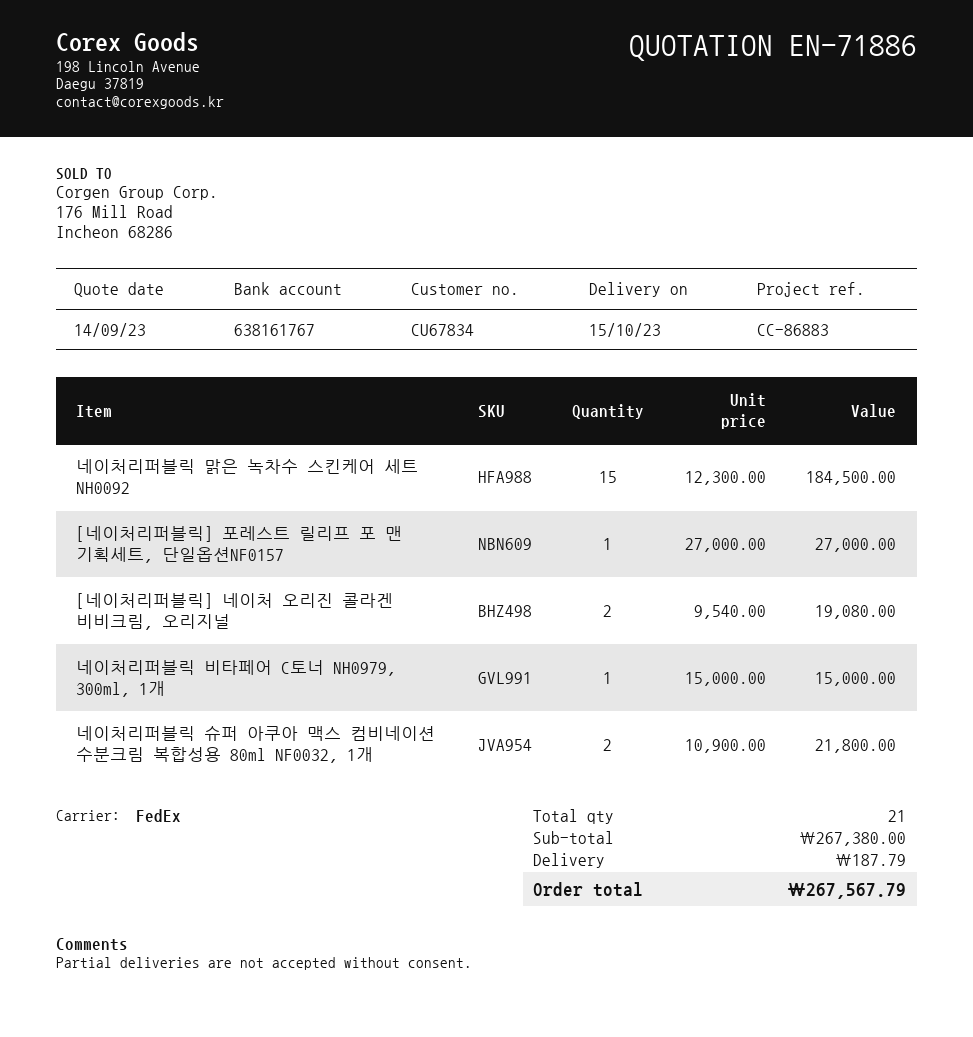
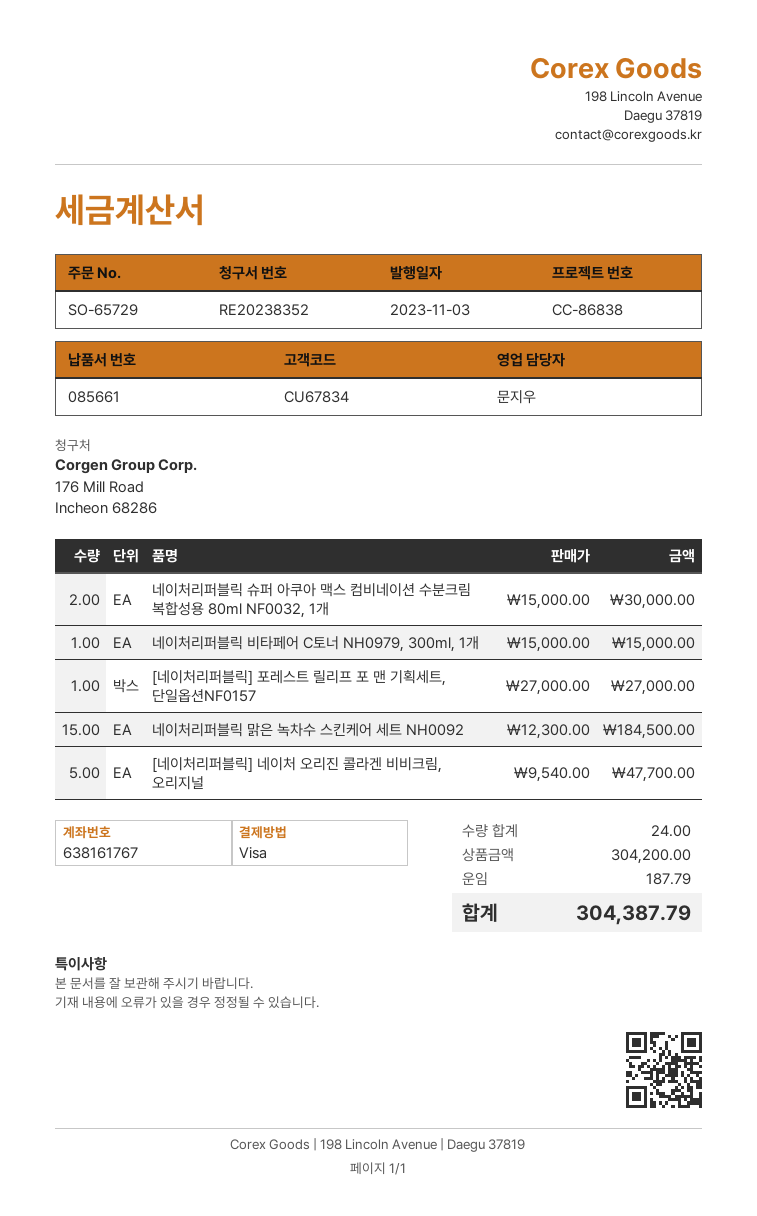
reference: CC-86883 -> CC-86838
[네이처리퍼블릭] 네이처 오리진 콜라겐 비비크림, 오리지널: 2 x 9540.00 = 19080.00 -> 5 x 9540.00 = 47700.00
네이처리퍼블릭 슈퍼 아쿠아 맥스 컴비네이션 수분크림 복합성용 80ml NF0032, 1개: 2 x 10900.00 = 21800.00 -> 2 x 15000.00 = 30000.00
total quantity: 21 -> 24
subtotal: 267380.00 -> 304200.00
total: 267567.79 -> 304387.79

